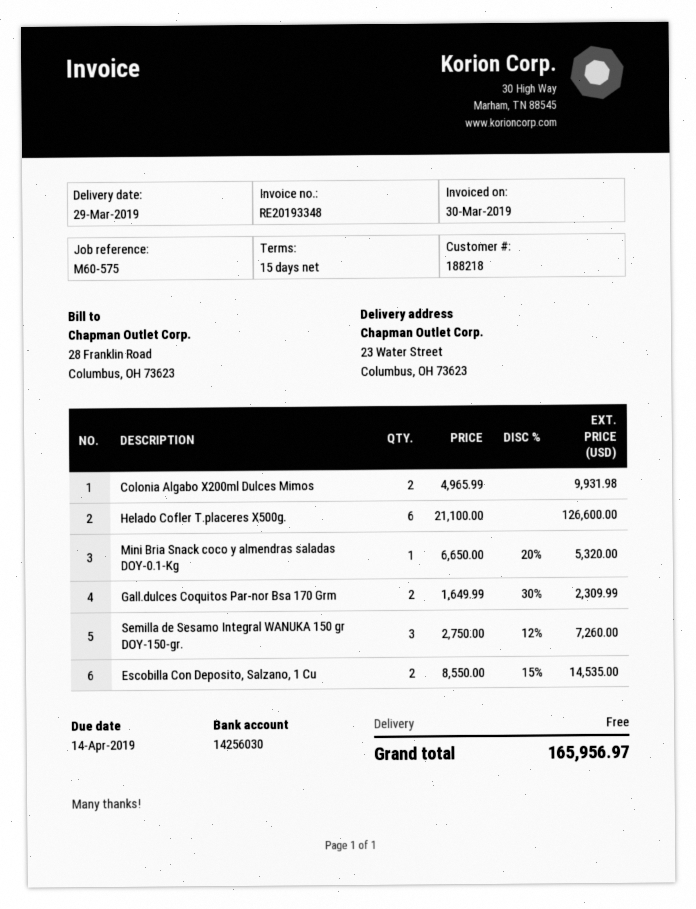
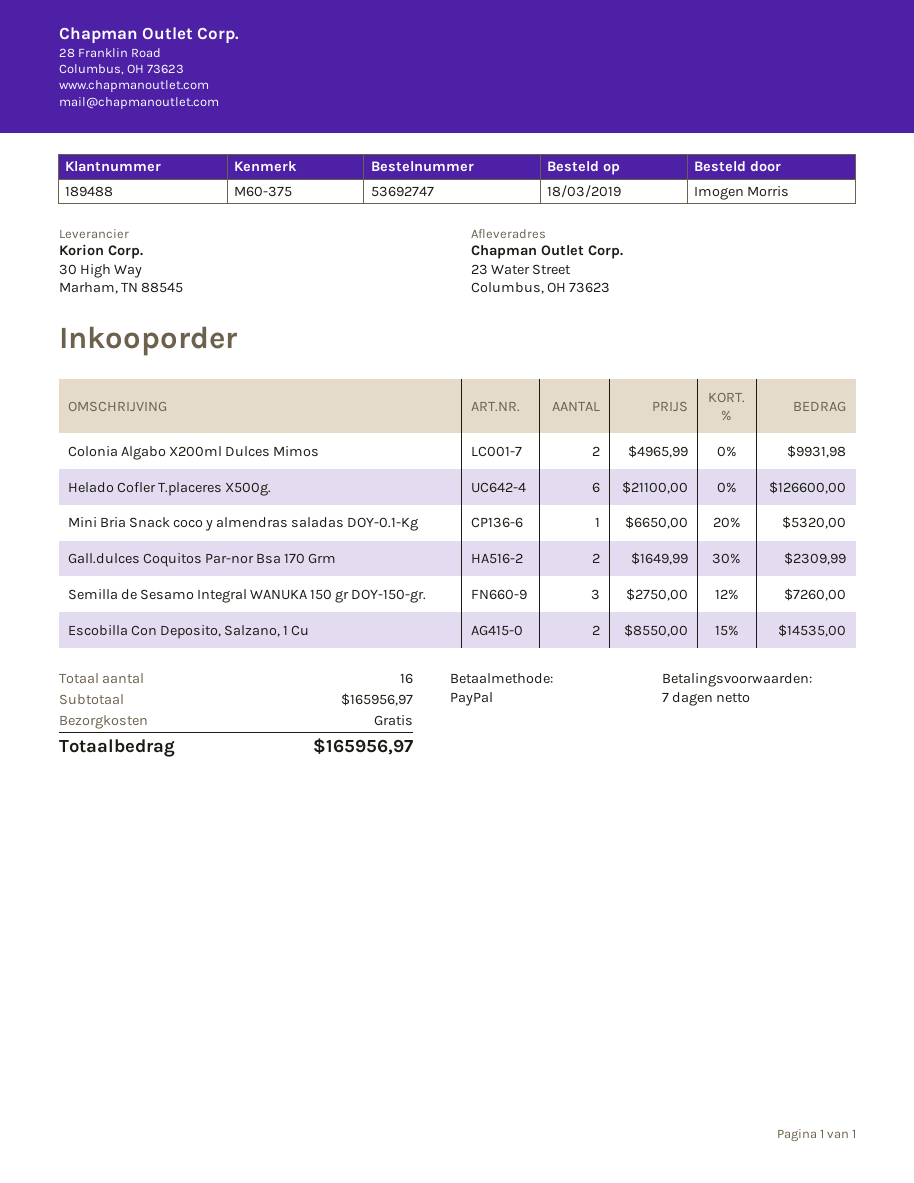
payment terms: 15 days -> 7 days
customer number: 188218 -> 189488
reference: M60-575 -> M60-375

